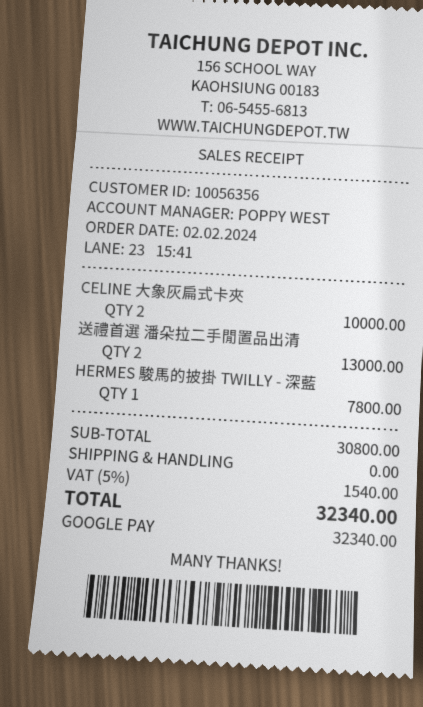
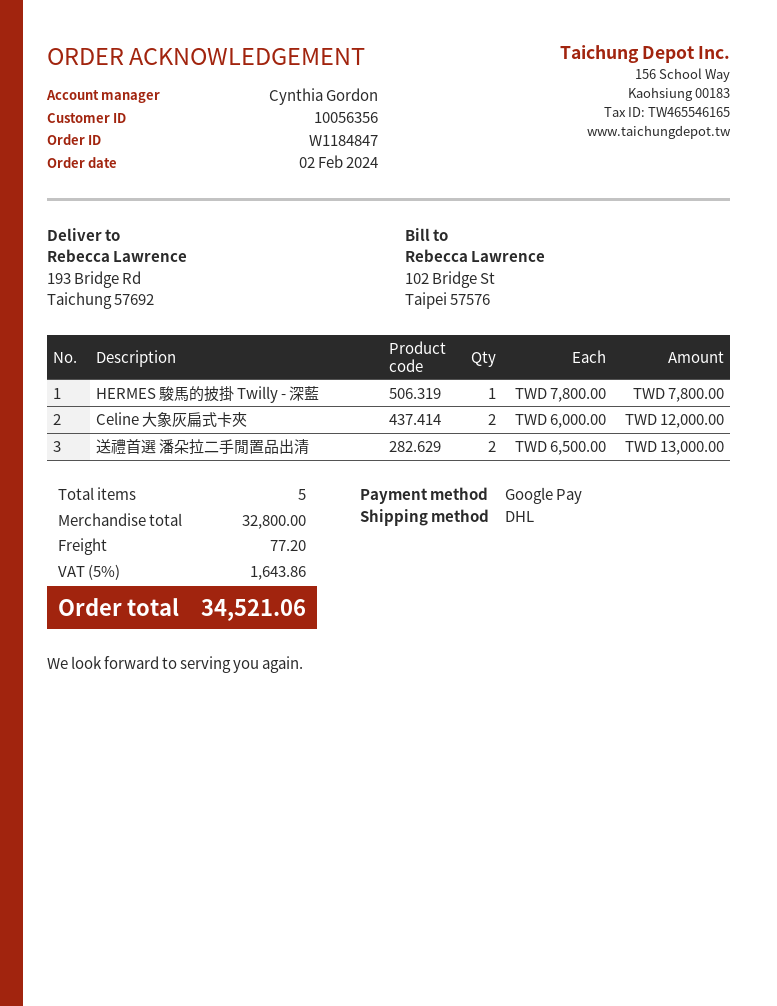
sales rep: POPPY WEST -> Cynthia Gordon
CELINE 大象灰扁式卡夾: 2 for 10000.00 -> 2 for 12000.00
subtotal: 30800.00 -> 32800.00
shipping: 0.00 -> 77.20
tax: 5% = 1540.00 -> 5% = 1643.86
total: 32340.00 -> 34521.06

